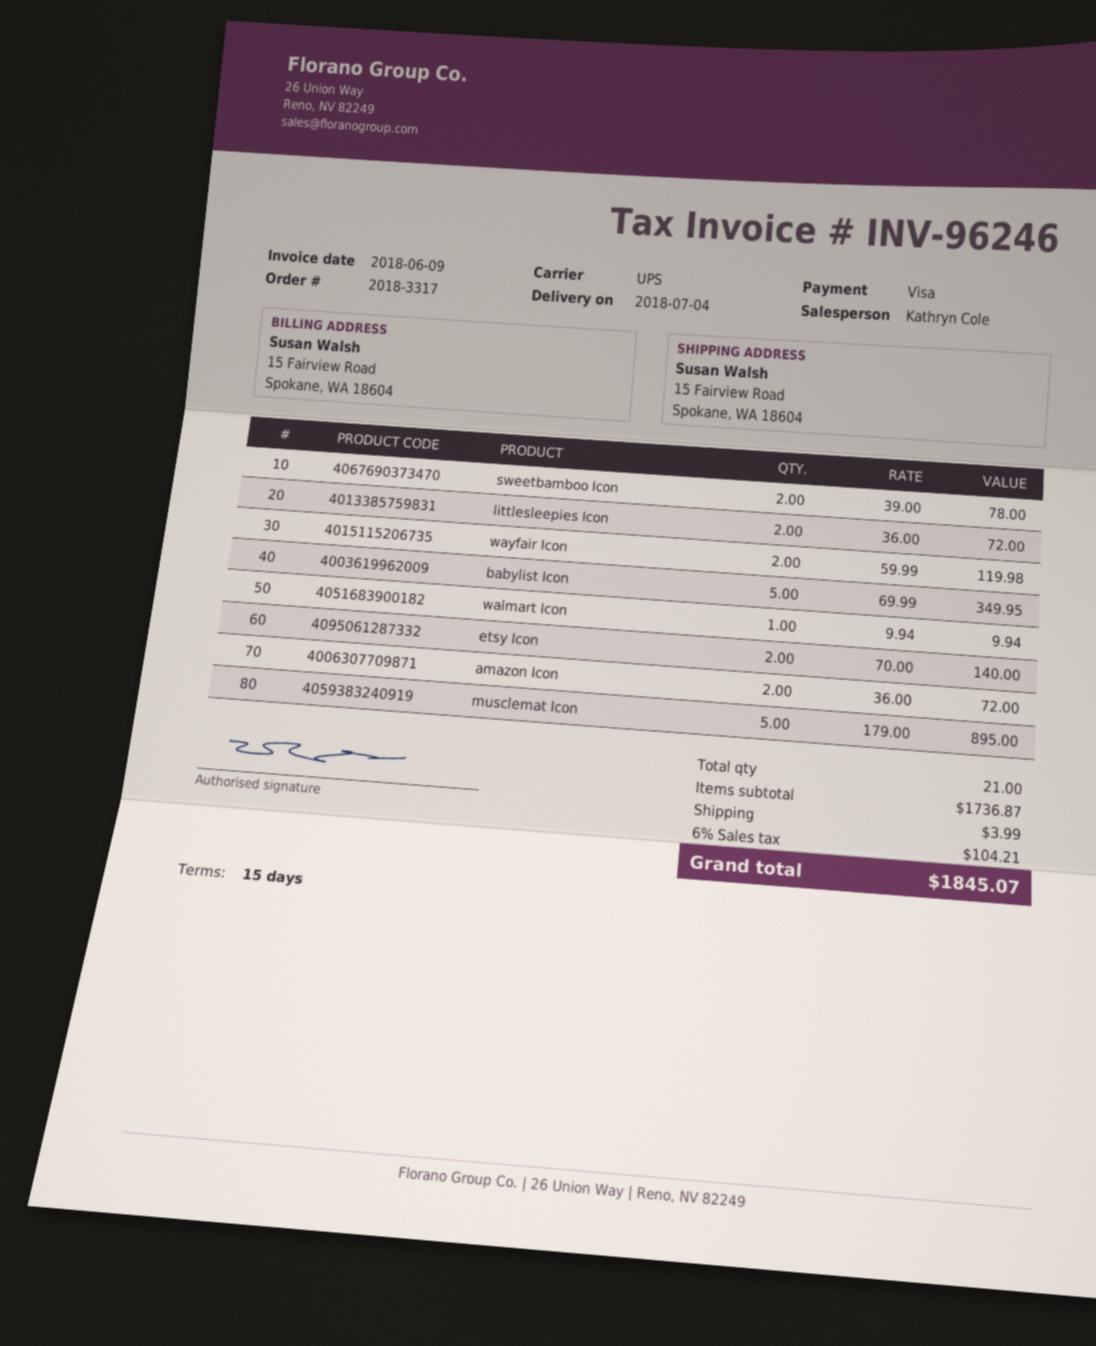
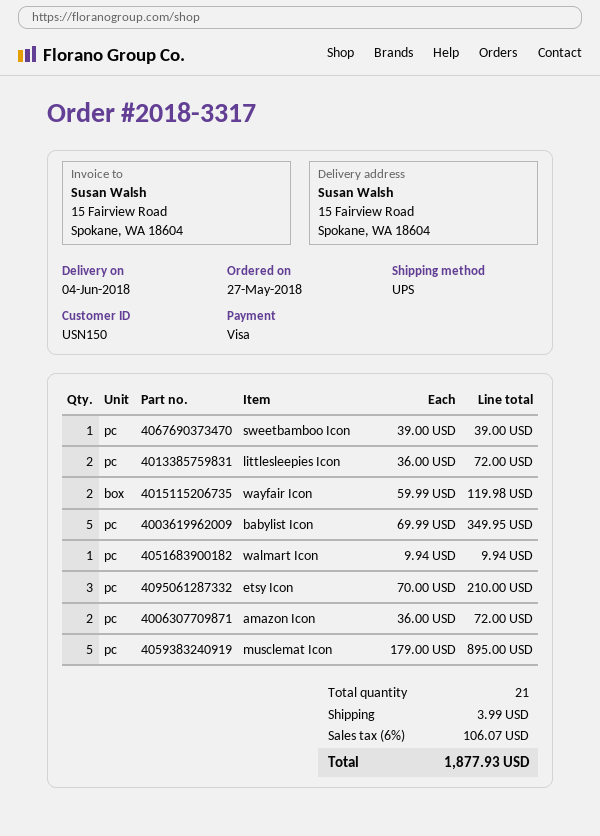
delivery date: 2018-07-04 -> 2018-06-04
sweetbamboo Icon: 2 x 39.00 = 78.00 -> 1 x 39.00 = 39.00
etsy Icon: 2 x 70.00 = 140.00 -> 3 x 70.00 = 210.00
tax: 6% = 104.21 -> 6% = 106.07
total: 1845.07 -> 1877.93

